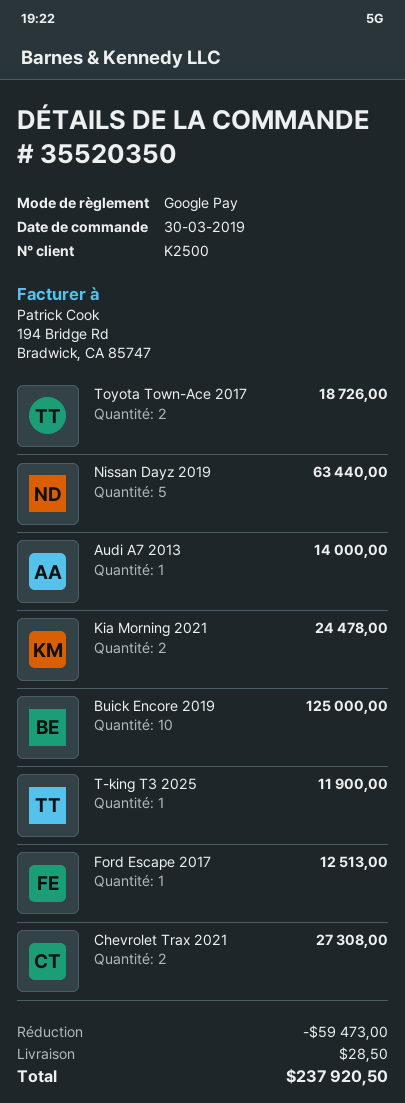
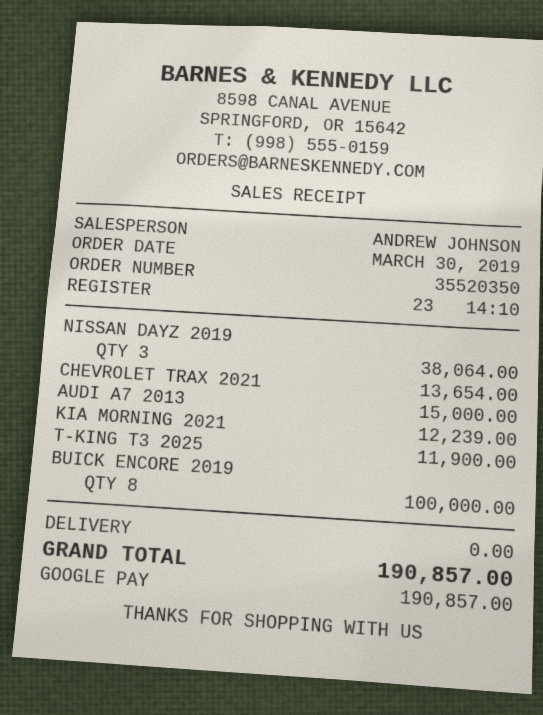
Toyota Town-Ace 2017: 2 for 18726.00 -> none
Nissan Dayz 2019: 5 for 63440.00 -> 3 for 38064.00
Audi A7 2013: 1 for 14000.00 -> 1 for 15000.00
Kia Morning 2021: 2 for 24478.00 -> 1 for 12239.00
Buick Encore 2019: 10 for 125000.00 -> 8 for 100000.00
Ford Escape 2017: 1 for 12513.00 -> none
Chevrolet Trax 2021: 2 for 27308.00 -> 1 for 13654.00
discount: 59473.00 -> none
shipping: 28.50 -> 0.00
total: 237920.50 -> 190857.00

